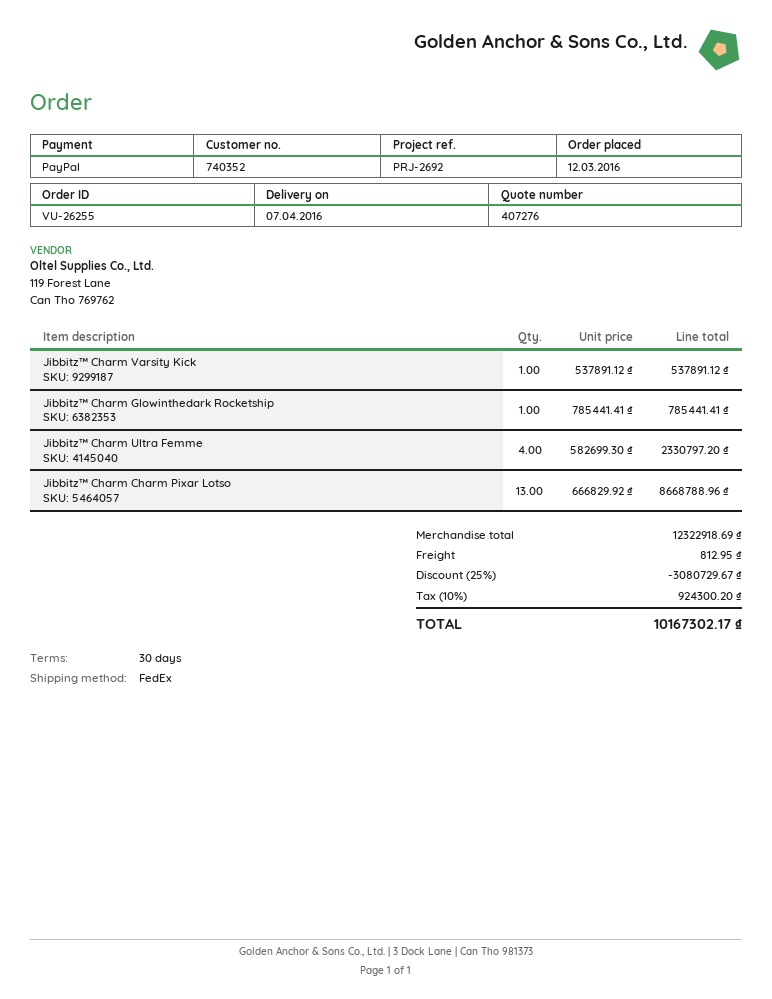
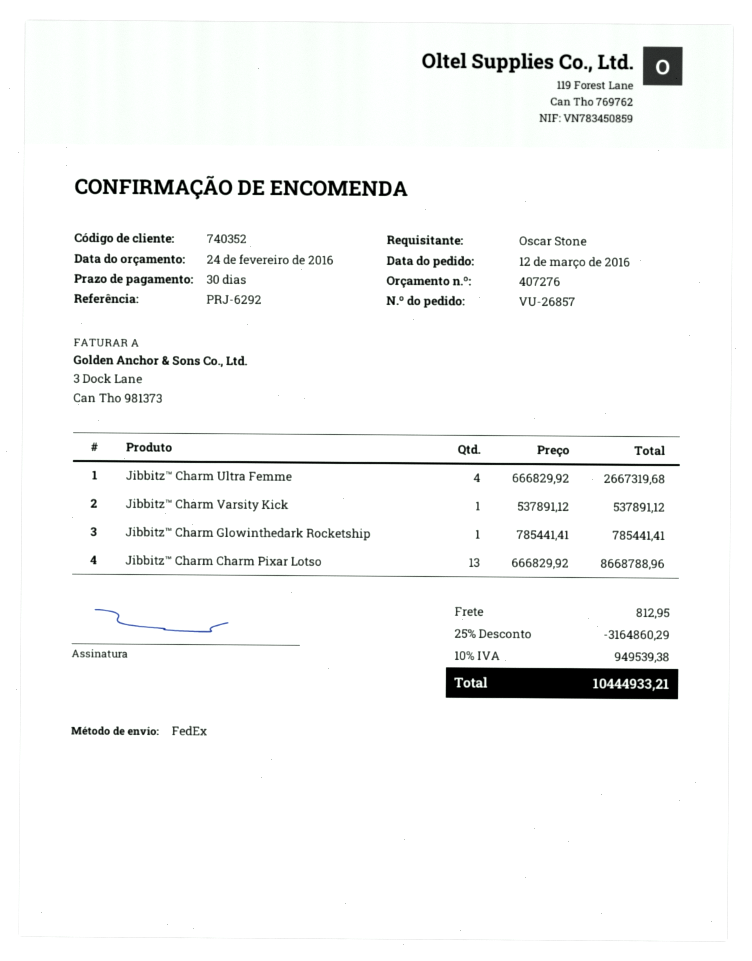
order number: VU-26255 -> VU-26857
reference: PRJ-2692 -> PRJ-6292
Jibbitz™ Charm Ultra Femme: 4 x 582699.30 = 2330797.20 -> 4 x 666829.92 = 2667319.68
discount: 25% = 3080729.67 -> 25% = 3164860.29
tax: 10% = 924300.20 -> 10% = 949539.38
total: 10167302.17 -> 10444933.21

